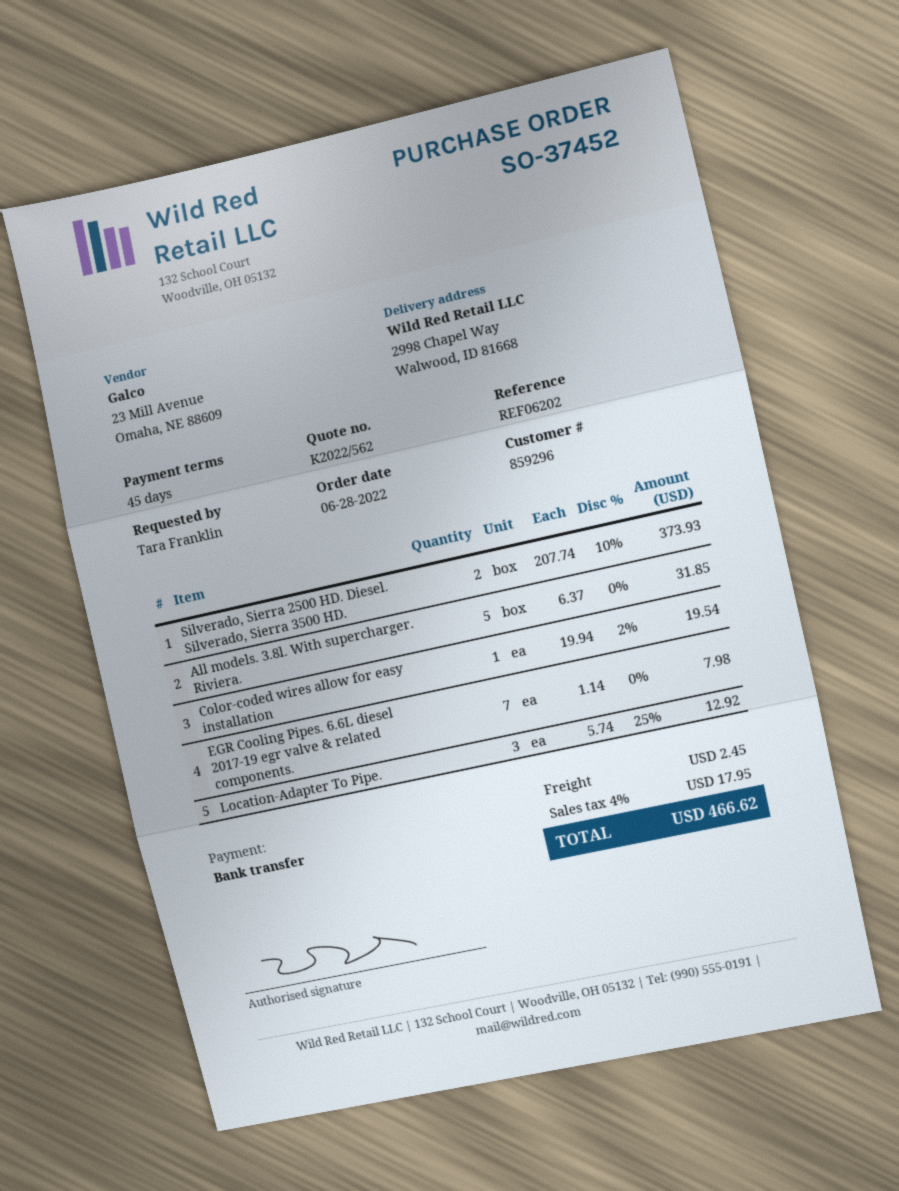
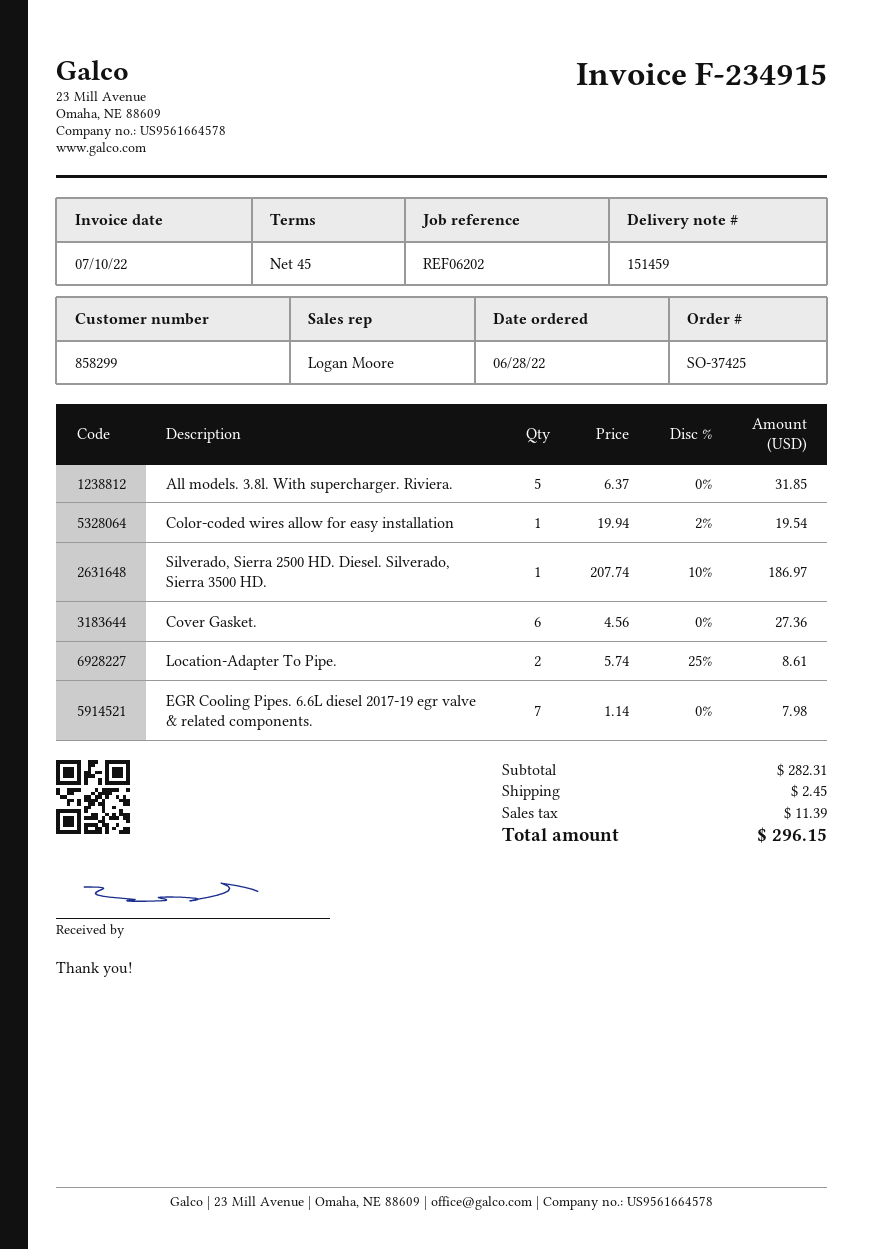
order number: SO-37452 -> SO-37425
customer number: 859296 -> 858299
Silverado, Sierra 2500 HD. Diesel. Silverado, Sierra 3500 HD.: 2 x 207.74 - 10% = 373.93 -> 1 x 207.74 - 10% = 186.97
Location-Adapter To Pipe.: 3 x 5.74 - 25% = 12.92 -> 2 x 5.74 - 25% = 8.61
Cover Gasket.: none -> 6 x 4.56 = 27.36
tax: 17.95 -> 11.39
total: 466.62 -> 296.15

